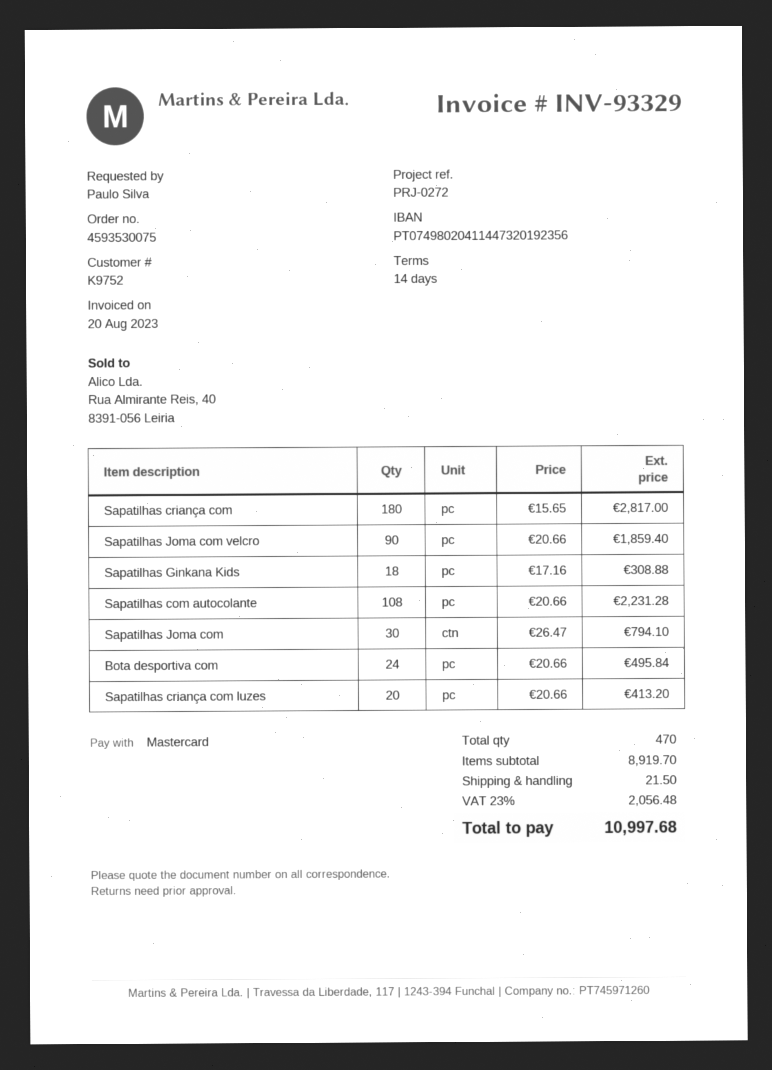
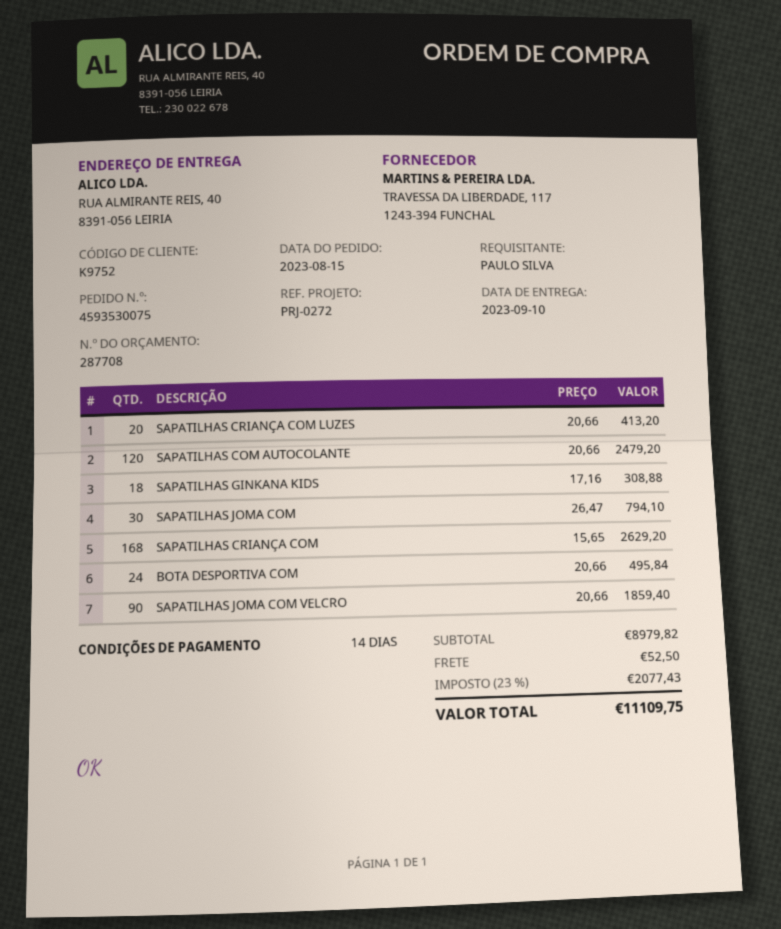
Sapatilhas criança com: 180 x 15.65 = 2817.00 -> 168 x 15.65 = 2629.20
Sapatilhas com autocolante: 108 x 20.66 = 2231.28 -> 120 x 20.66 = 2479.20
subtotal: 8919.70 -> 8979.82
shipping: 21.50 -> 52.50
tax: 23% = 2056.48 -> 23% = 2077.43
total: 10997.68 -> 11109.75

